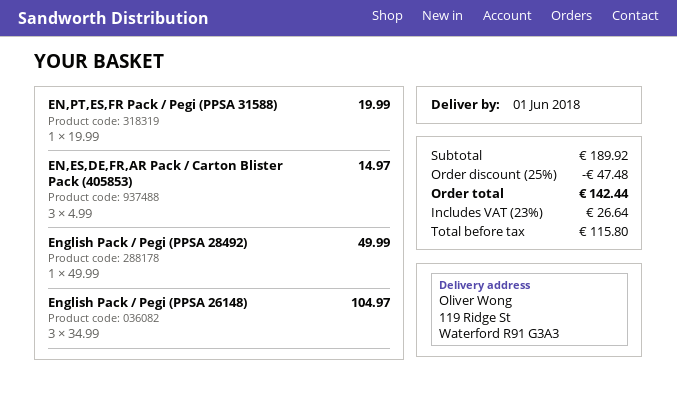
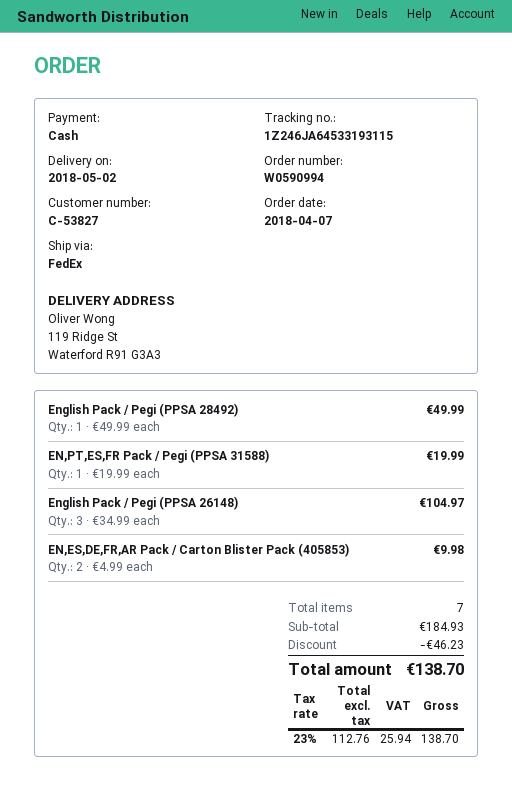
delivery date: 2018-06-01 -> 2018-05-02
EN,ES,DE,FR,AR Pack / Carton Blister Pack (405853): 3 x 4.99 = 14.97 -> 2 x 4.99 = 9.98
subtotal: 189.92 -> 184.93
discount: 47.48 -> 46.23
net: 115.80 -> 112.76
tax: 23% = 26.64 -> 23% = 25.94
total: 142.44 -> 138.70

